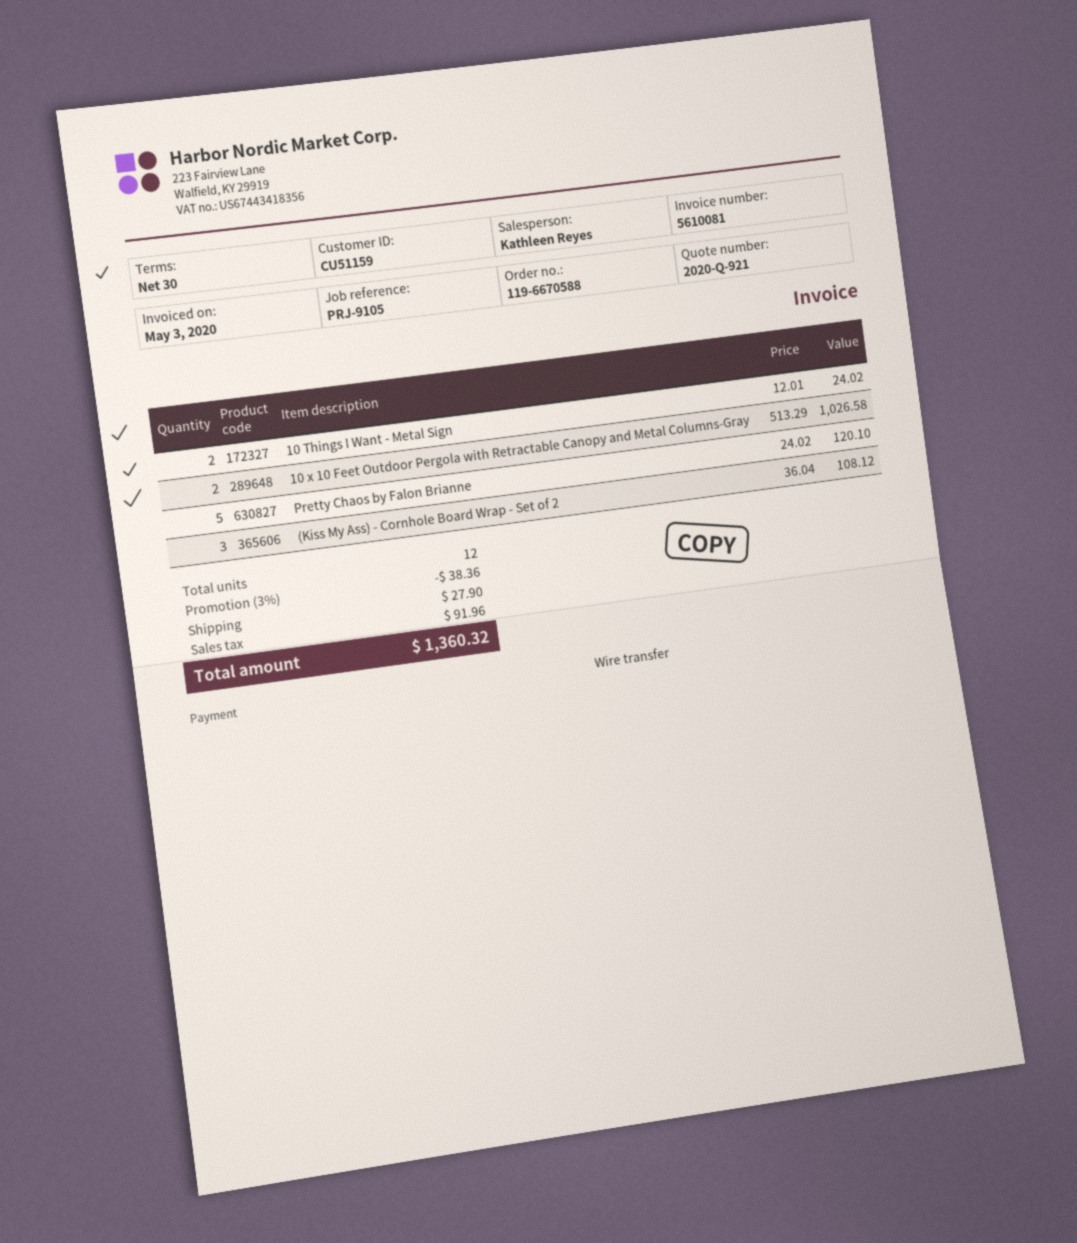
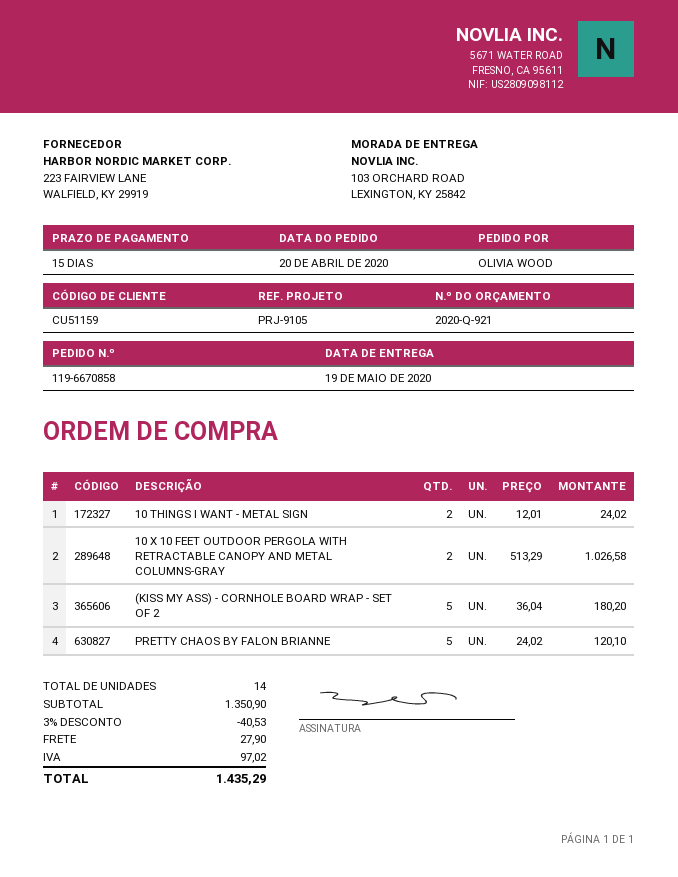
order number: 119-6670588 -> 119-6670858
payment terms: 30 days -> 15 days
(Kiss My Ass) - Cornhole Board Wrap - Set of 2: 3 x 36.04 = 108.12 -> 5 x 36.04 = 180.20
total quantity: 12 -> 14
discount: 3% = 38.36 -> 3% = 40.53
tax: 91.96 -> 97.02
total: 1360.32 -> 1435.29

